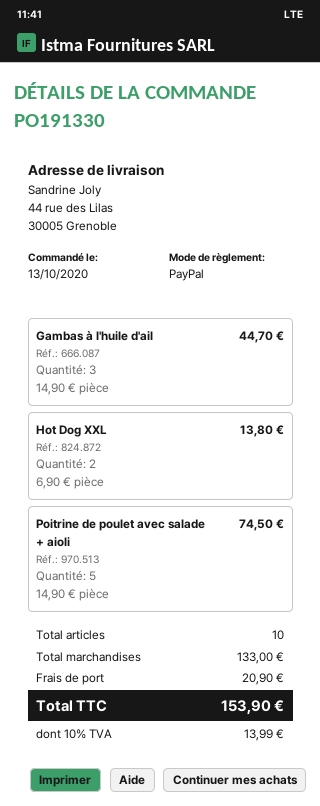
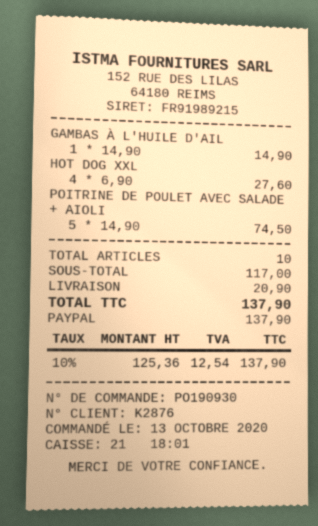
order number: PO191330 -> PO190930
Gambas à l'huile d'ail: 3 x 14.90 = 44.70 -> 1 x 14.90 = 14.90
Hot Dog XXL: 2 x 6.90 = 13.80 -> 4 x 6.90 = 27.60
subtotal: 133.00 -> 117.00
tax: 10% = 13.99 -> 10% = 12.54
total: 153.90 -> 137.90

